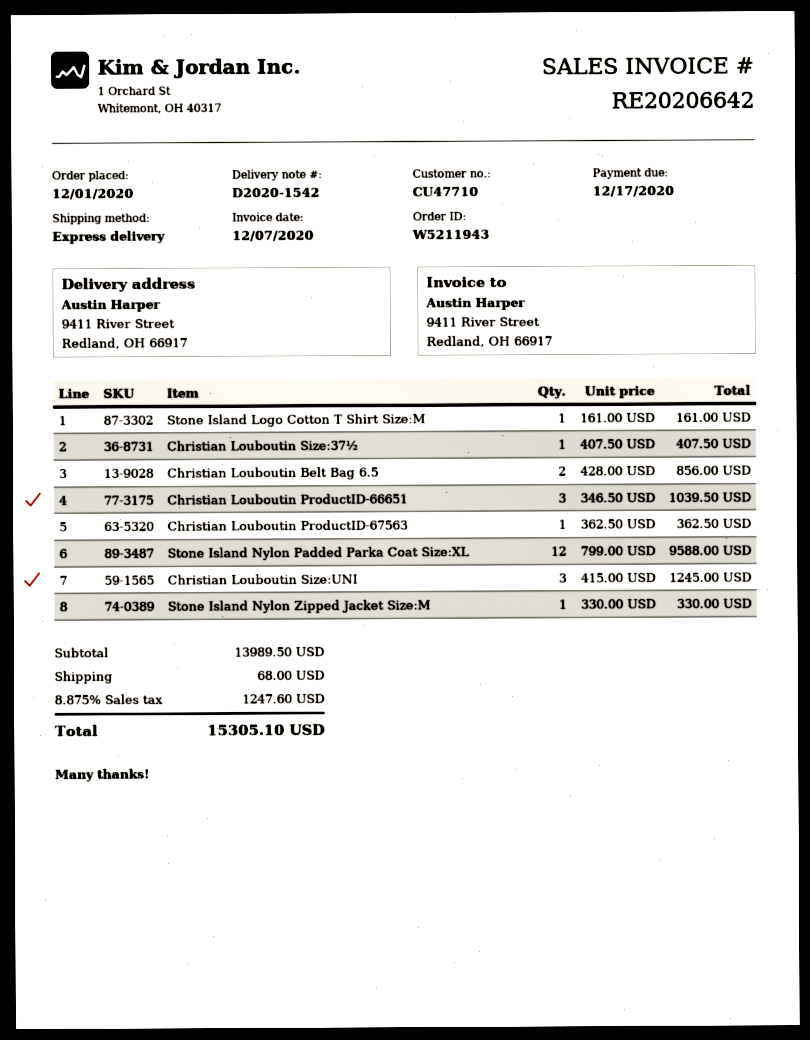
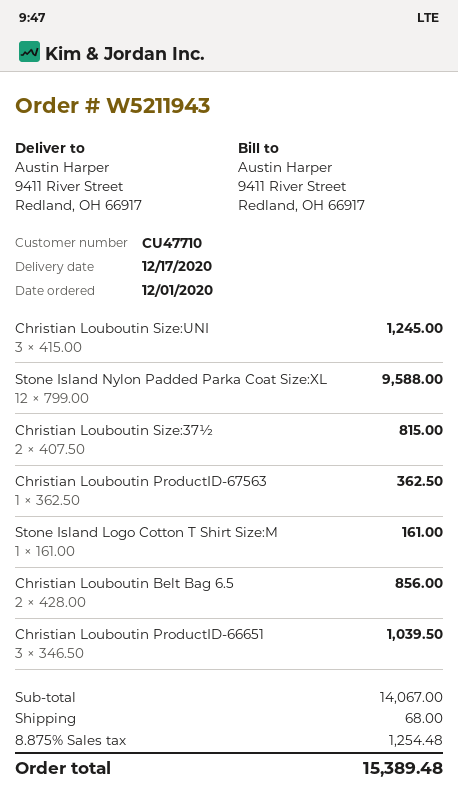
Christian Louboutin Size:37½: 1 x 407.50 = 407.50 -> 2 x 407.50 = 815.00
Stone Island Nylon Zipped Jacket Size:M: 1 x 330.00 = 330.00 -> none
subtotal: 13989.50 -> 14067.00
tax: 8.875% = 1247.60 -> 8.875% = 1254.48
total: 15305.10 -> 15389.48

